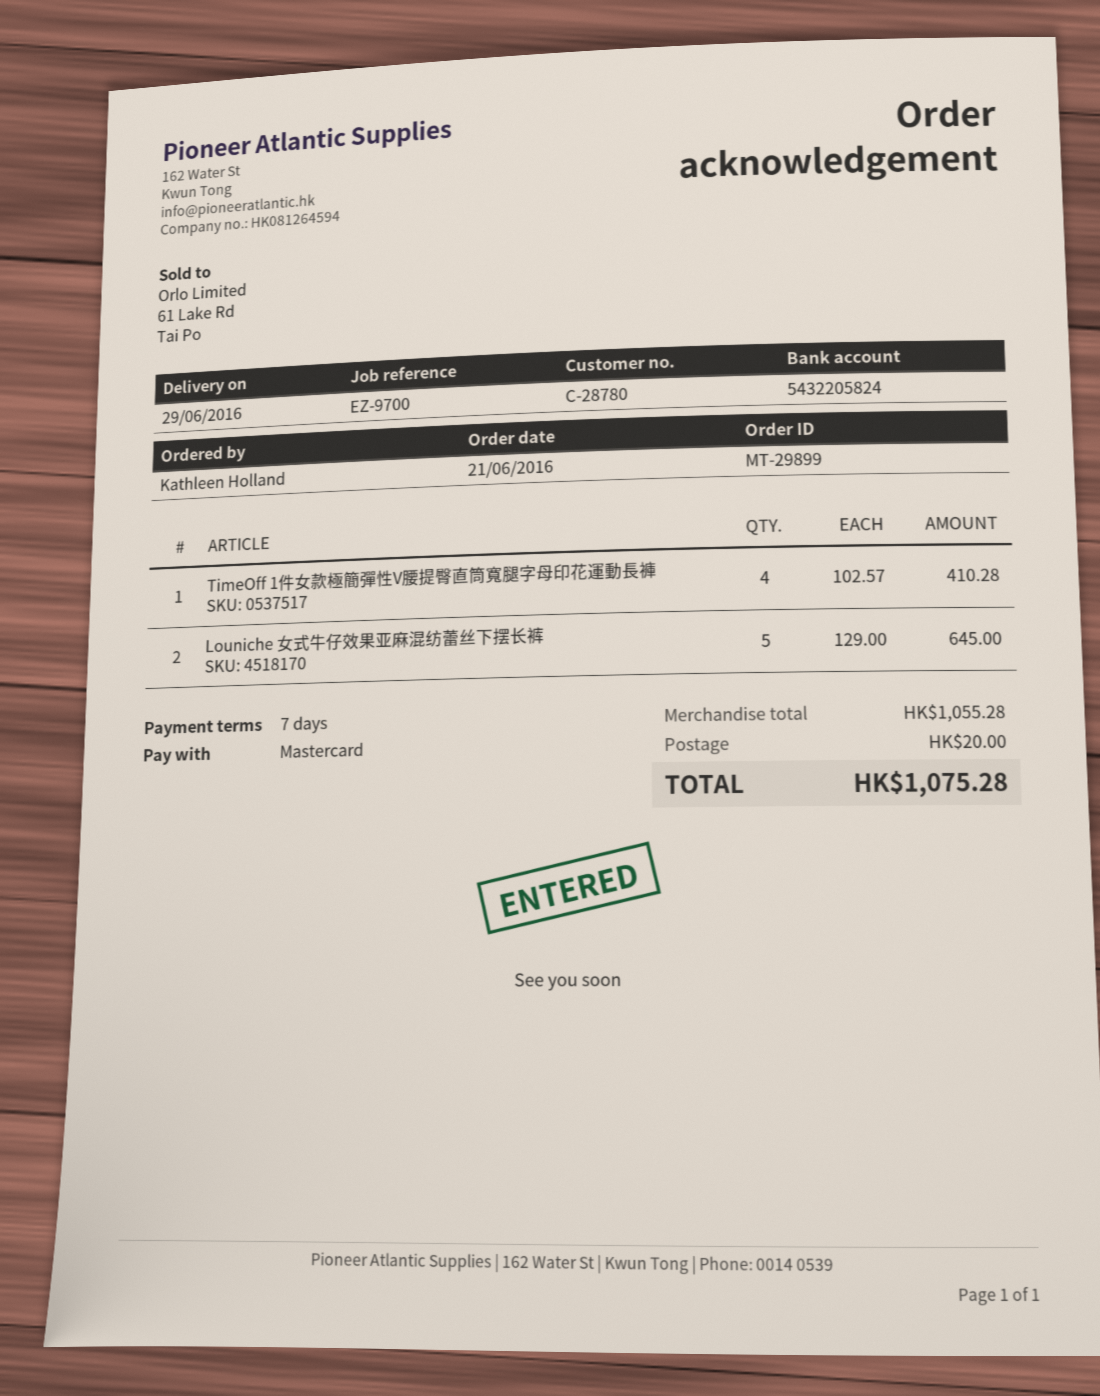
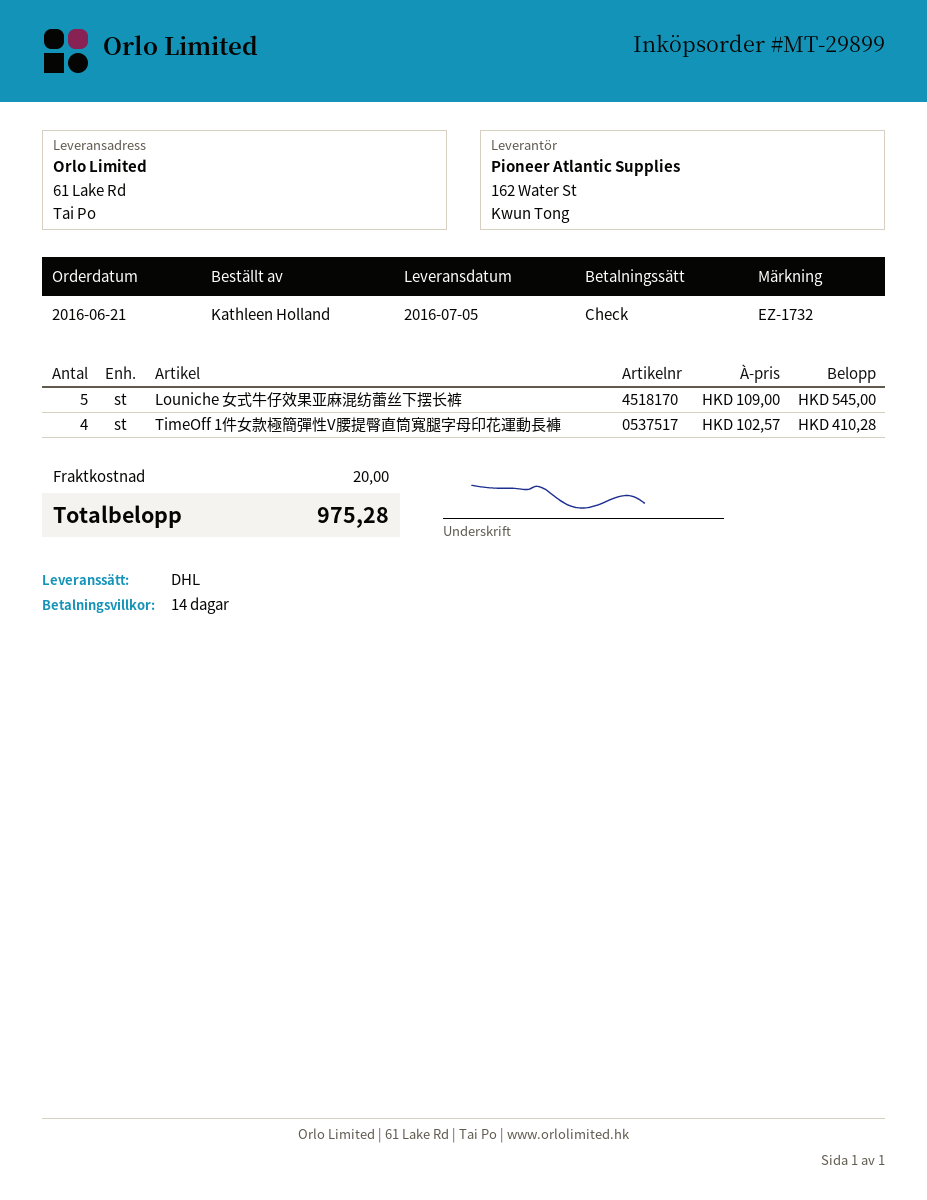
delivery date: 2016-06-29 -> 2016-07-05
payment terms: 7 days -> 14 days
reference: EZ-9700 -> EZ-1732
payment method: Mastercard -> cheque
Louniche 女式牛仔效果亚麻混纺蕾丝下摆长裤: 5 x 129.00 = 645.00 -> 5 x 109.00 = 545.00
total: 1075.28 -> 975.28

